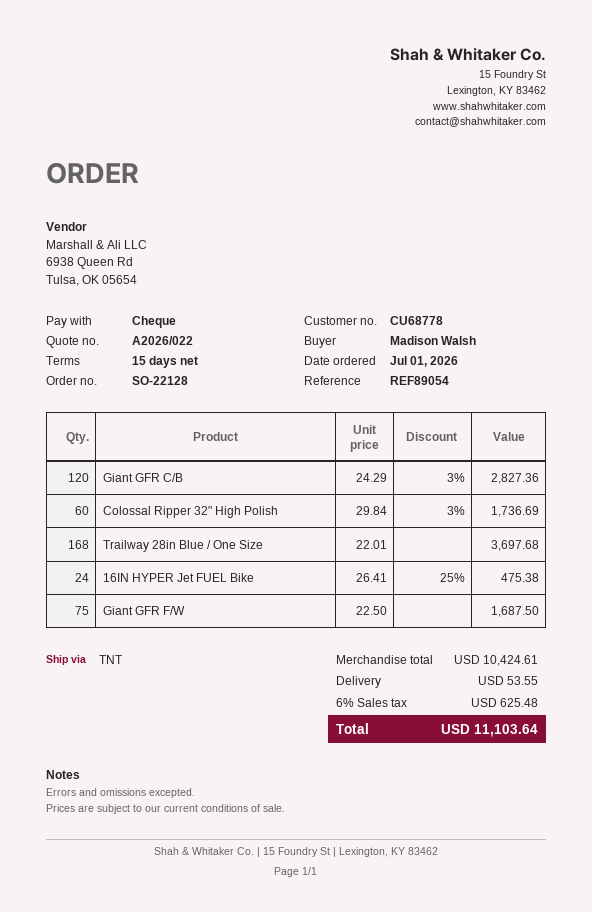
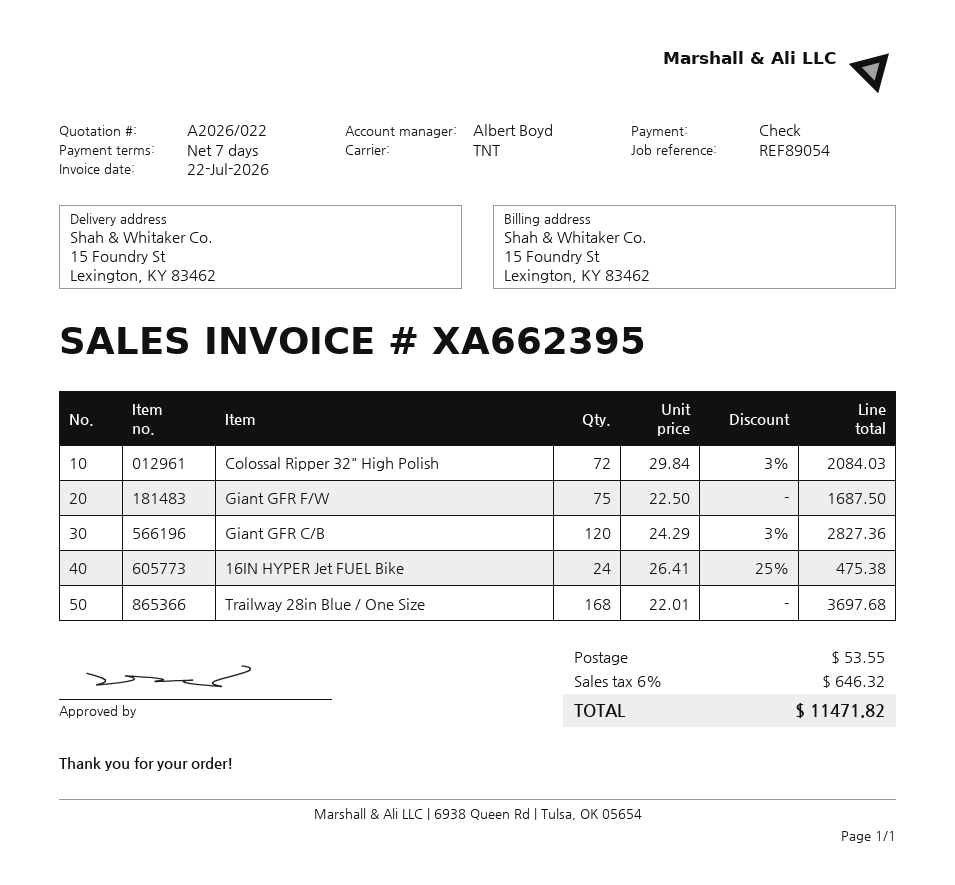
payment terms: 15 days -> 7 days
Colossal Ripper 32" High Polish: 60 x 29.84 - 3% = 1736.69 -> 72 x 29.84 - 3% = 2084.03
tax: 6% = 625.48 -> 6% = 646.32
total: 11103.64 -> 11471.82

